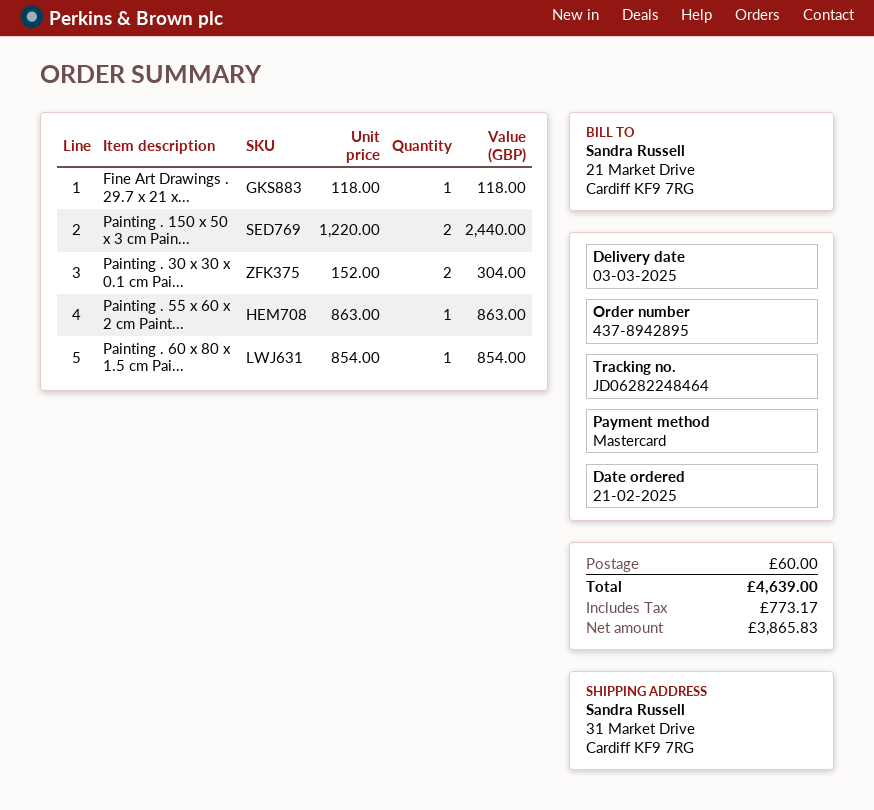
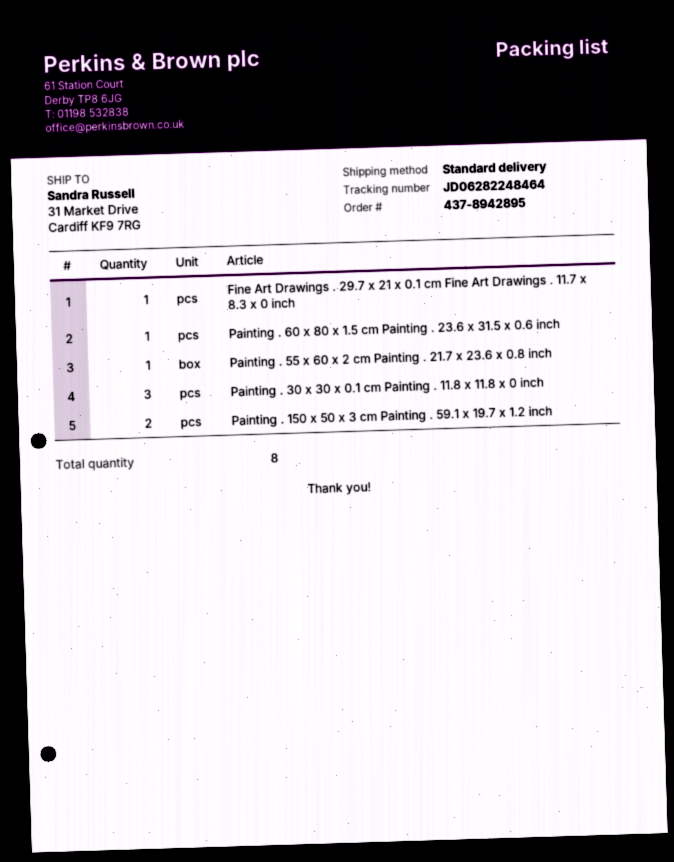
Painting . 30 x 30 x 0.1 cm Pai...: 2 -> 3

